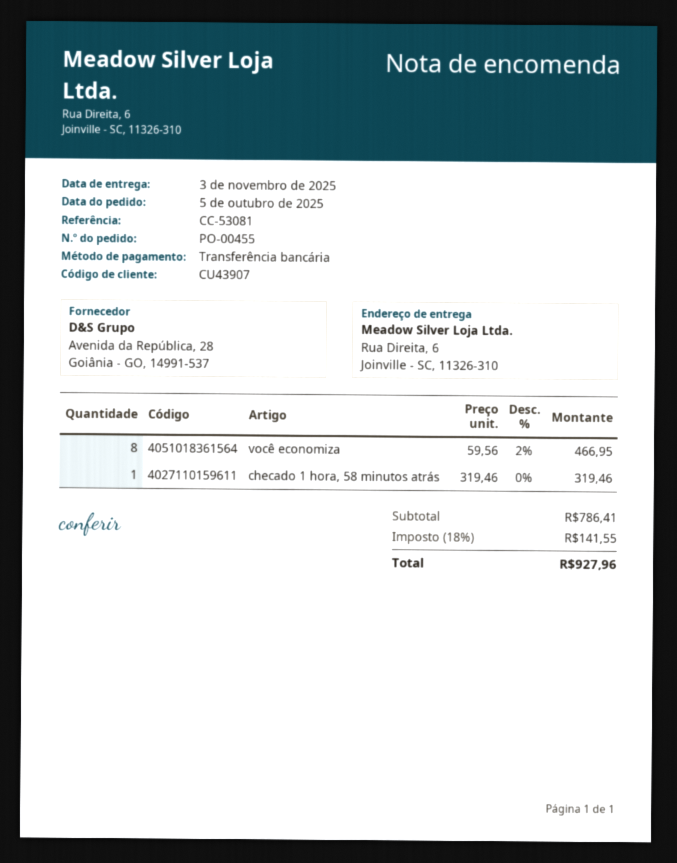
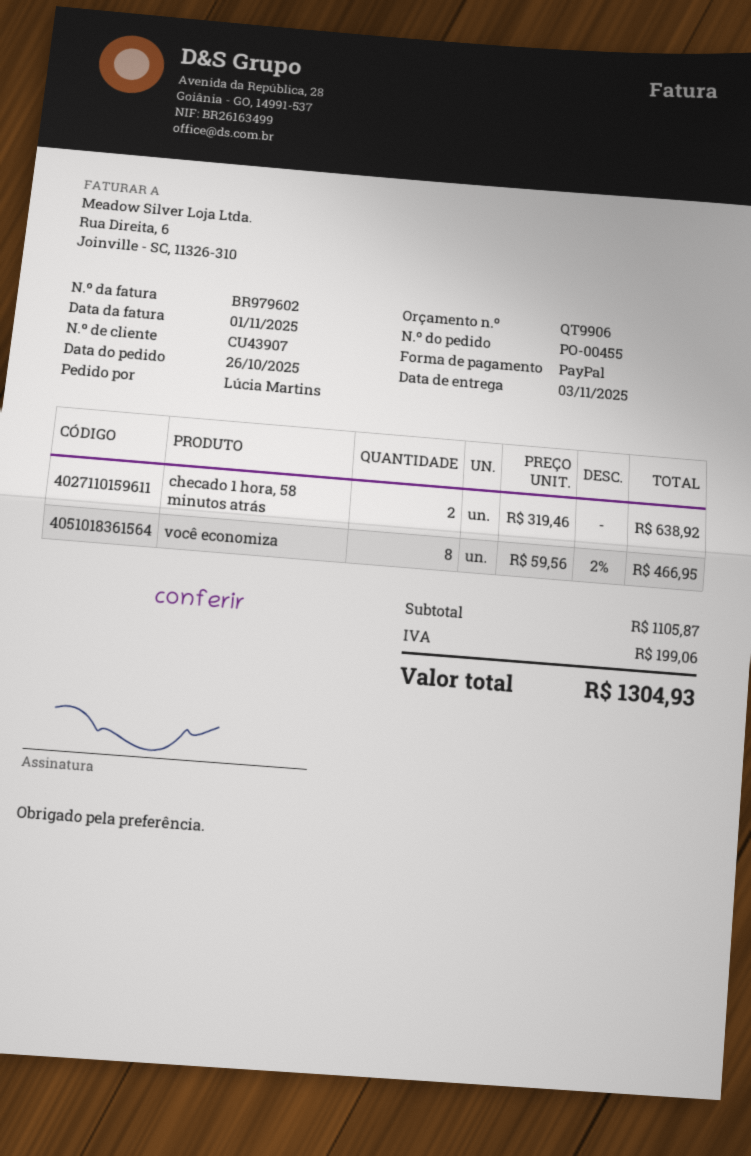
order date: 2025-10-05 -> 2025-10-26
payment method: bank transfer -> PayPal
checado 1 hora, 58 minutos atrás: 1 x 319.46 = 319.46 -> 2 x 319.46 = 638.92
subtotal: 786.41 -> 1105.87
tax: 141.55 -> 199.06
total: 927.96 -> 1304.93

